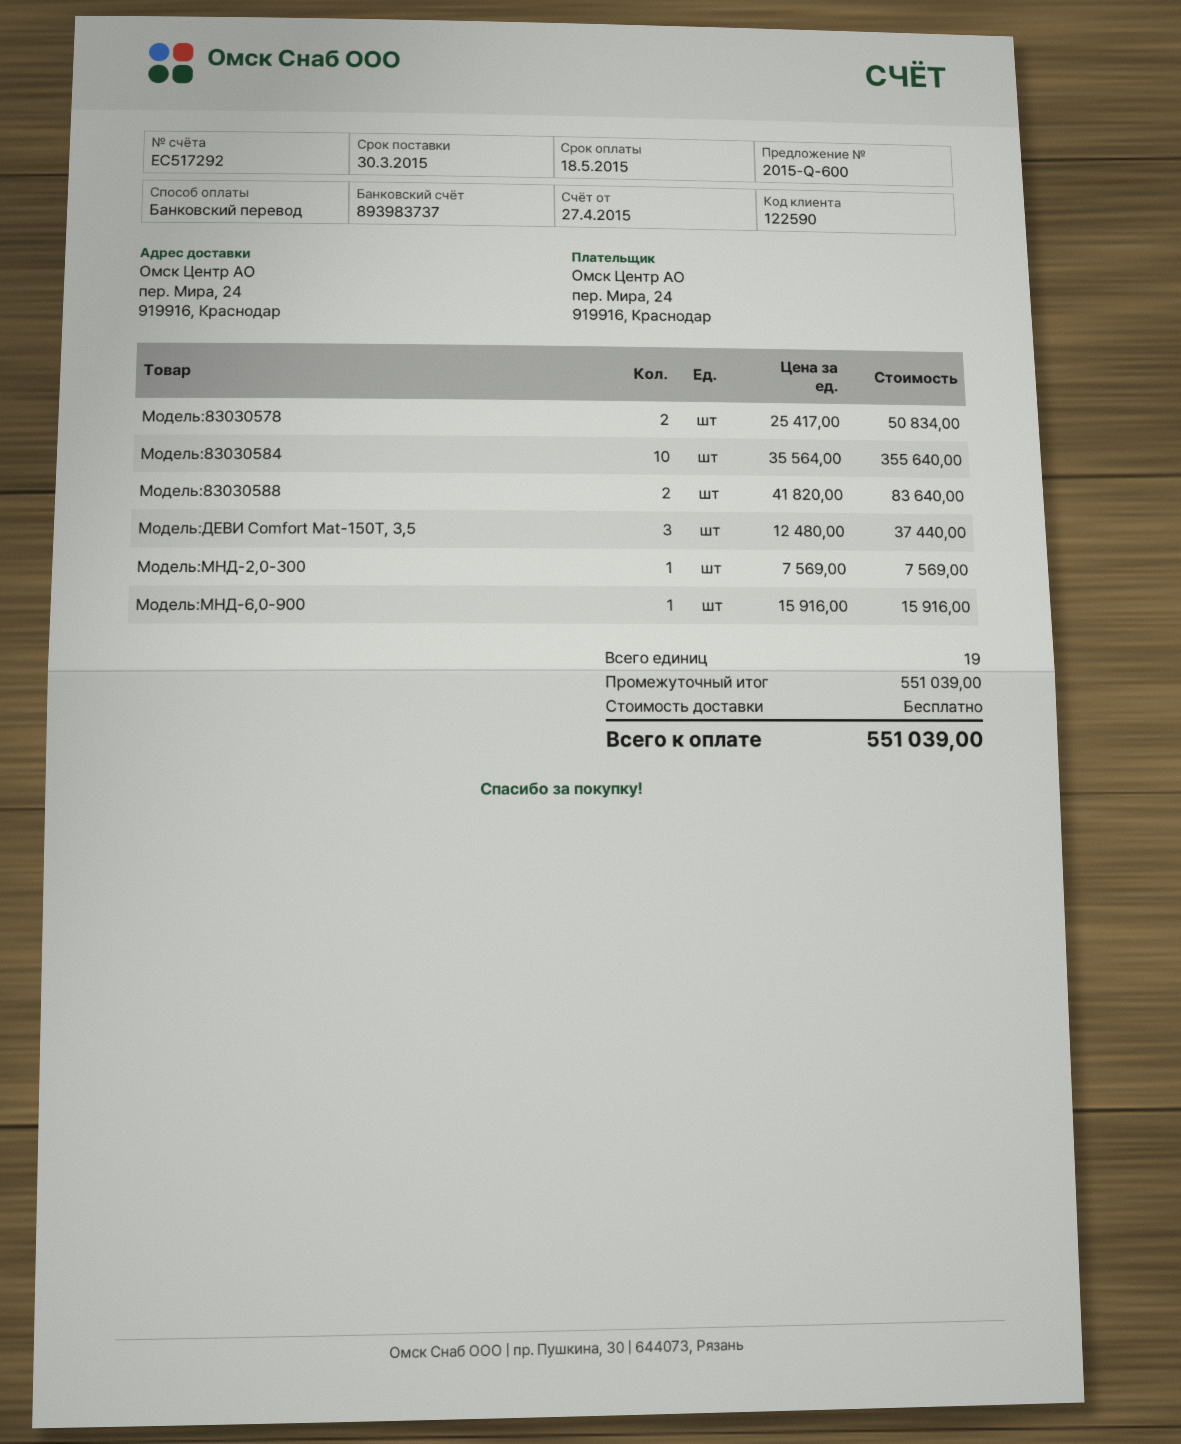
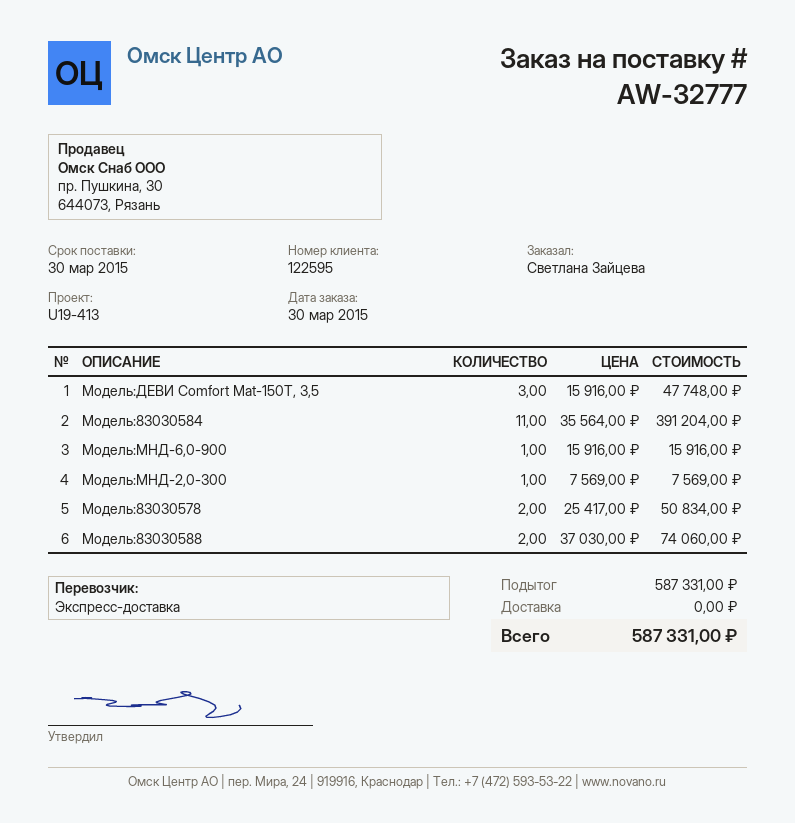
customer number: 122590 -> 122595
Модель:83030584: 10 x 35564.00 = 355640.00 -> 11 x 35564.00 = 391204.00
Модель:83030588: 2 x 41820.00 = 83640.00 -> 2 x 37030.00 = 74060.00
Модель:ДЕВИ Comfort Mat-150T, 3,5: 3 x 12480.00 = 37440.00 -> 3 x 15916.00 = 47748.00
subtotal: 551039.00 -> 587331.00
total: 551039.00 -> 587331.00

